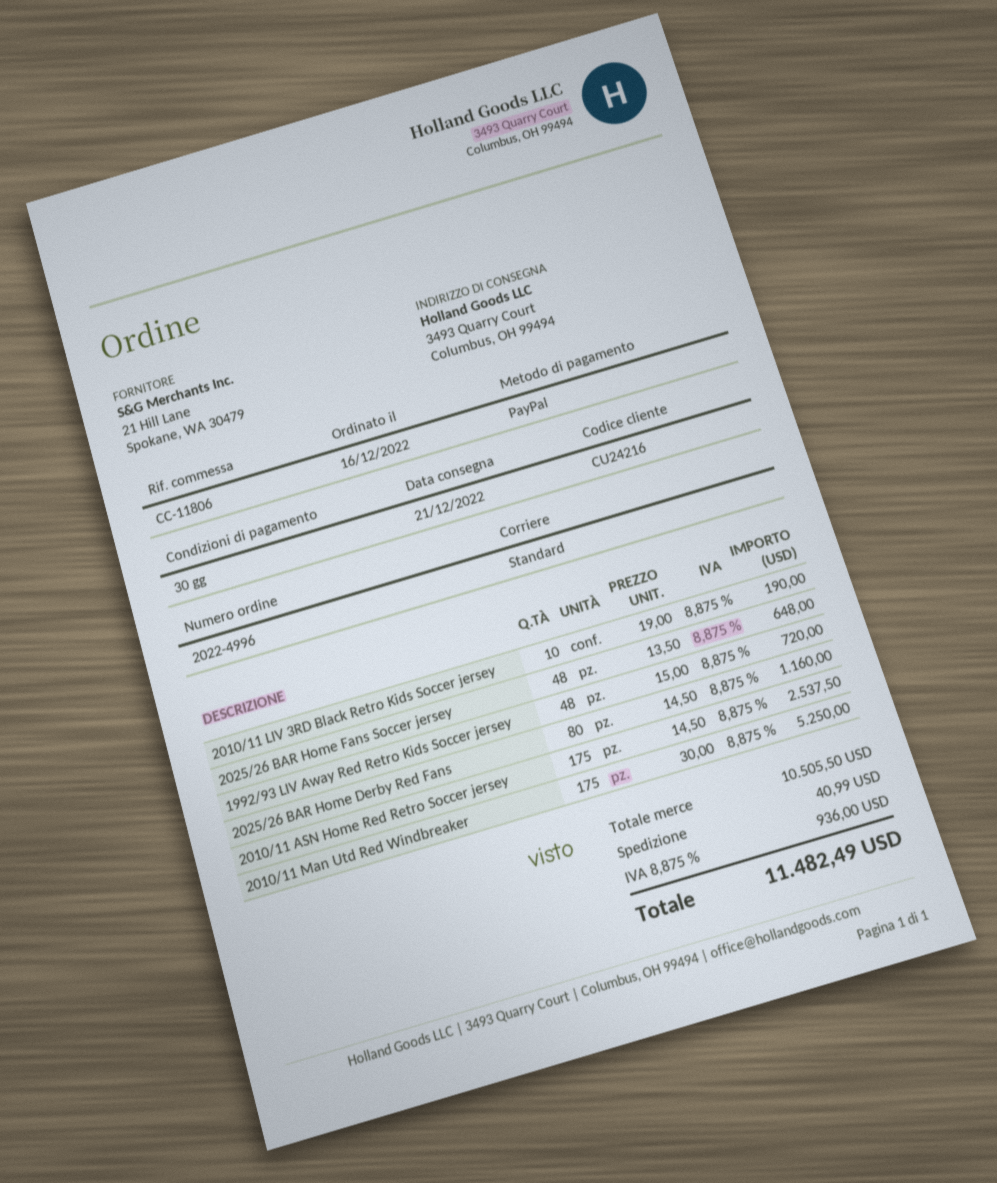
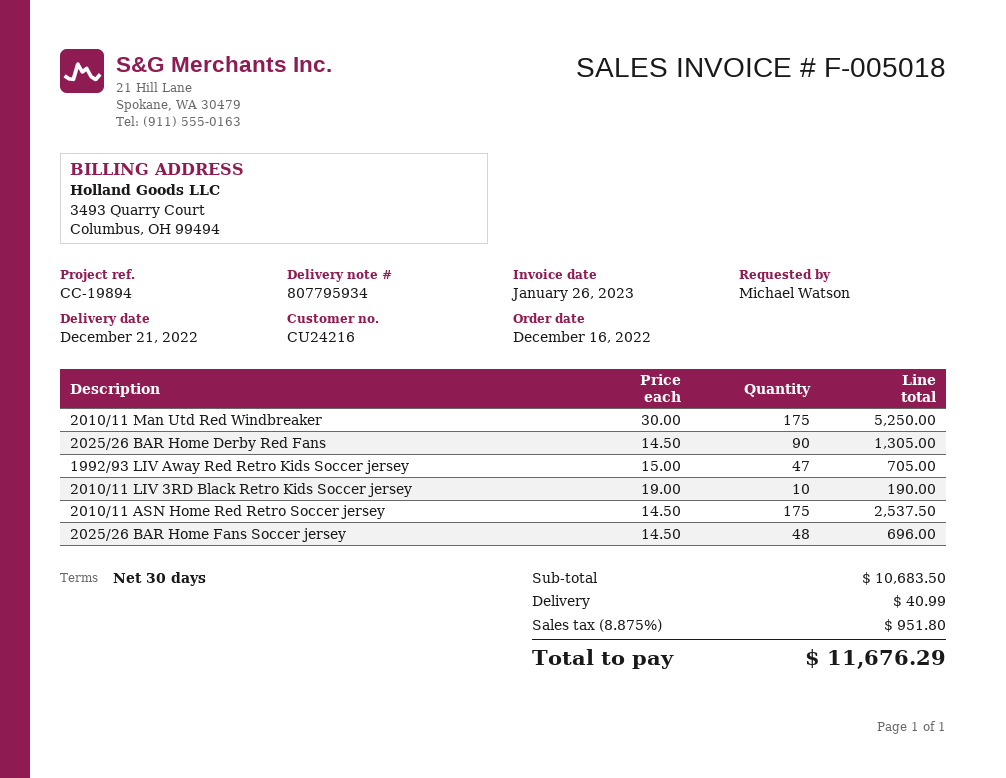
reference: CC-11806 -> CC-19894
2025/26 BAR Home Fans Soccer jersey: 48 x 13.50 = 648.00 -> 48 x 14.50 = 696.00
1992/93 LIV Away Red Retro Kids Soccer jersey: 48 x 15.00 = 720.00 -> 47 x 15.00 = 705.00
2025/26 BAR Home Derby Red Fans: 80 x 14.50 = 1160.00 -> 90 x 14.50 = 1305.00
subtotal: 10505.50 -> 10683.50
tax: 8.875% = 936.00 -> 8.875% = 951.80
total: 11482.49 -> 11676.29

